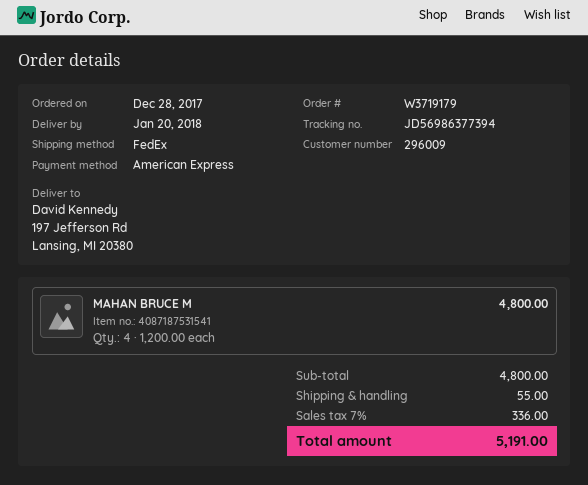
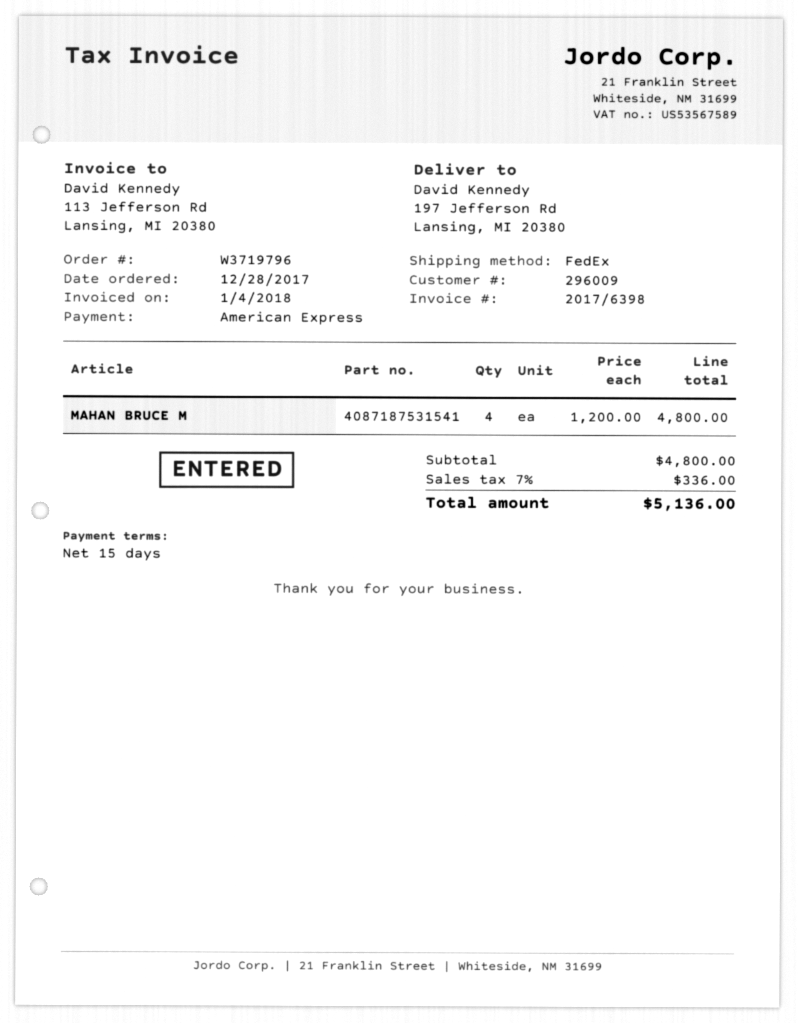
order number: W3719179 -> W3719796
shipping: 55.00 -> none
total: 5191.00 -> 5136.00

